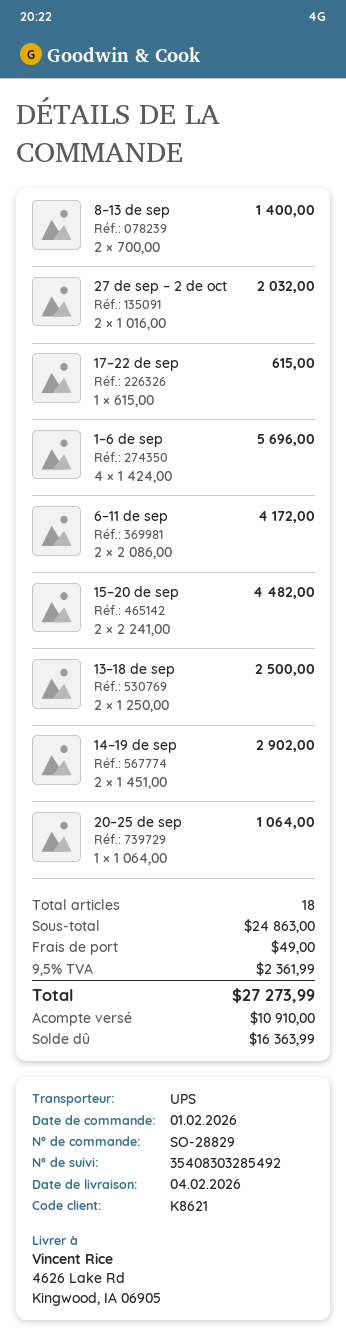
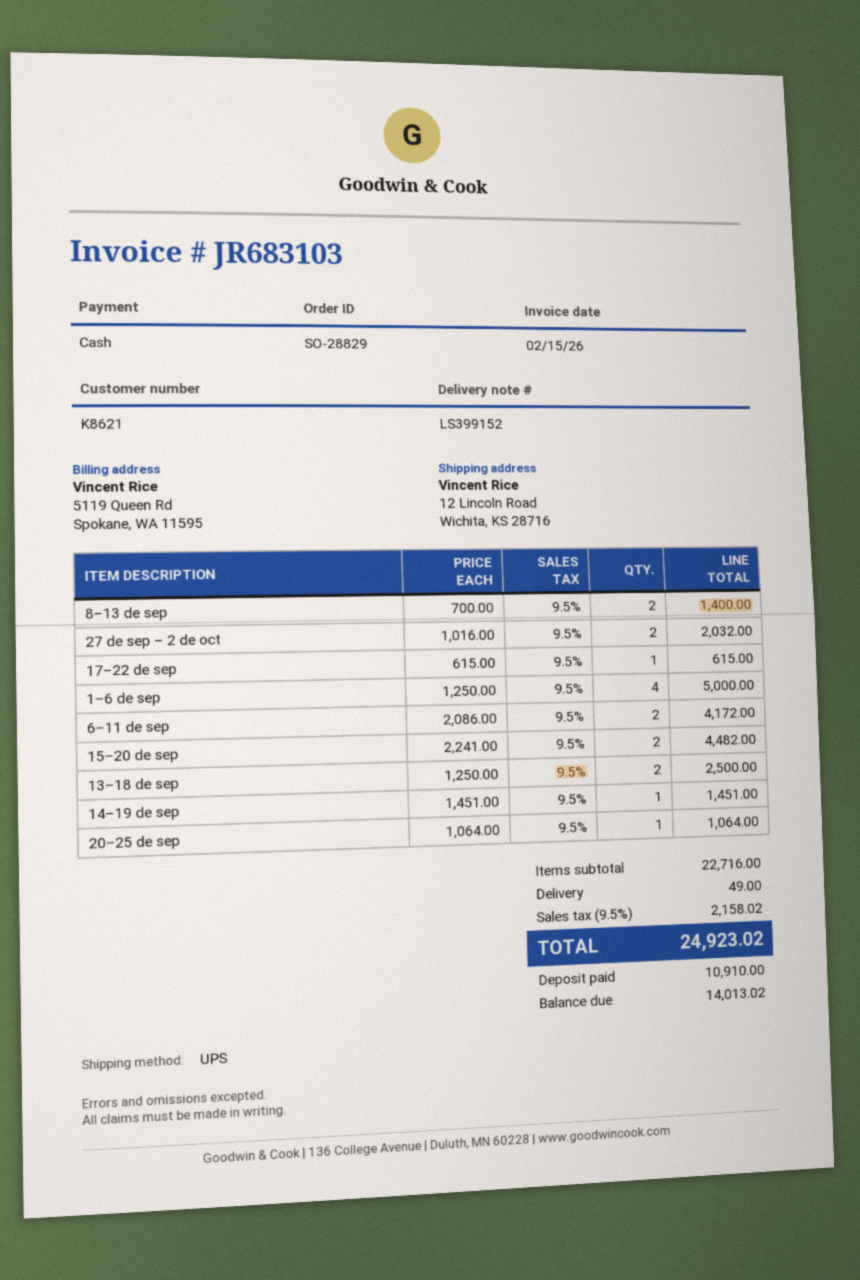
ship to: 4626 Lake Rd, Kingwood, IA 06905 -> 12 Lincoln Road, Wichita, KS 28716
1–6 de sep: 4 x 1424.00 = 5696.00 -> 4 x 1250.00 = 5000.00
14–19 de sep: 2 x 1451.00 = 2902.00 -> 1 x 1451.00 = 1451.00
subtotal: 24863.00 -> 22716.00
tax: 9.5% = 2361.99 -> 9.5% = 2158.02
total: 27273.99 -> 24923.02
balance: 16363.99 -> 14013.02

